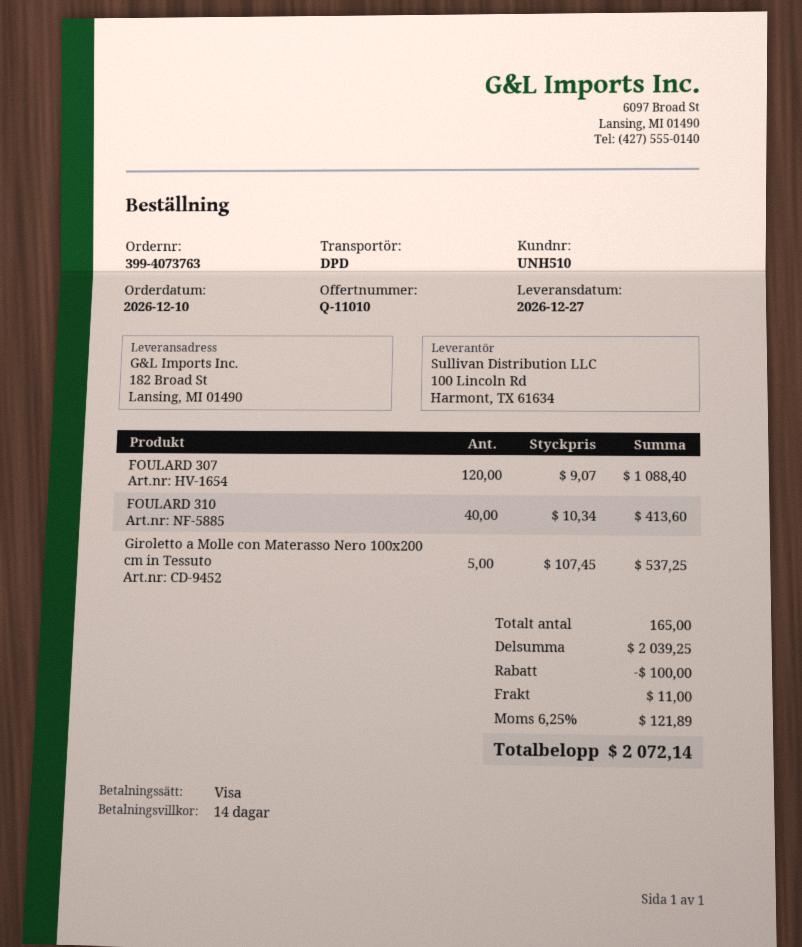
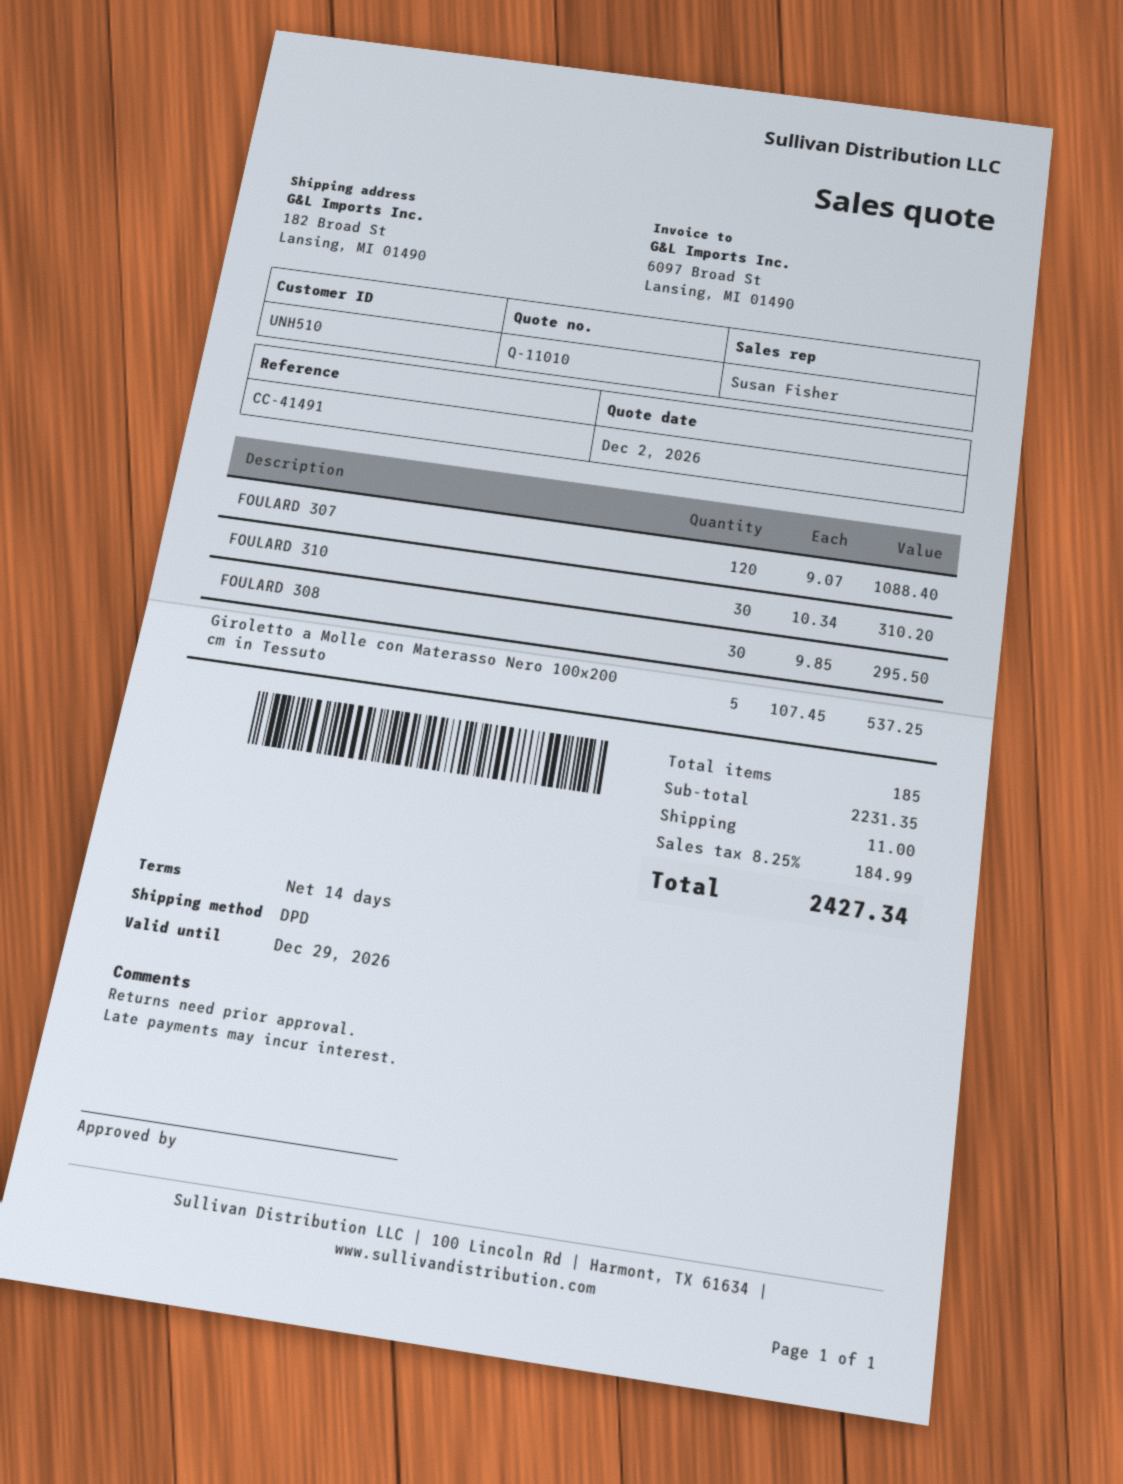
FOULARD 310: 40 x 10.34 = 413.60 -> 30 x 10.34 = 310.20
FOULARD 308: none -> 30 x 9.85 = 295.50
total quantity: 165 -> 185
subtotal: 2039.25 -> 2231.35
discount: 100.00 -> none
tax: 6.25% = 121.89 -> 8.25% = 184.99
total: 2072.14 -> 2427.34

